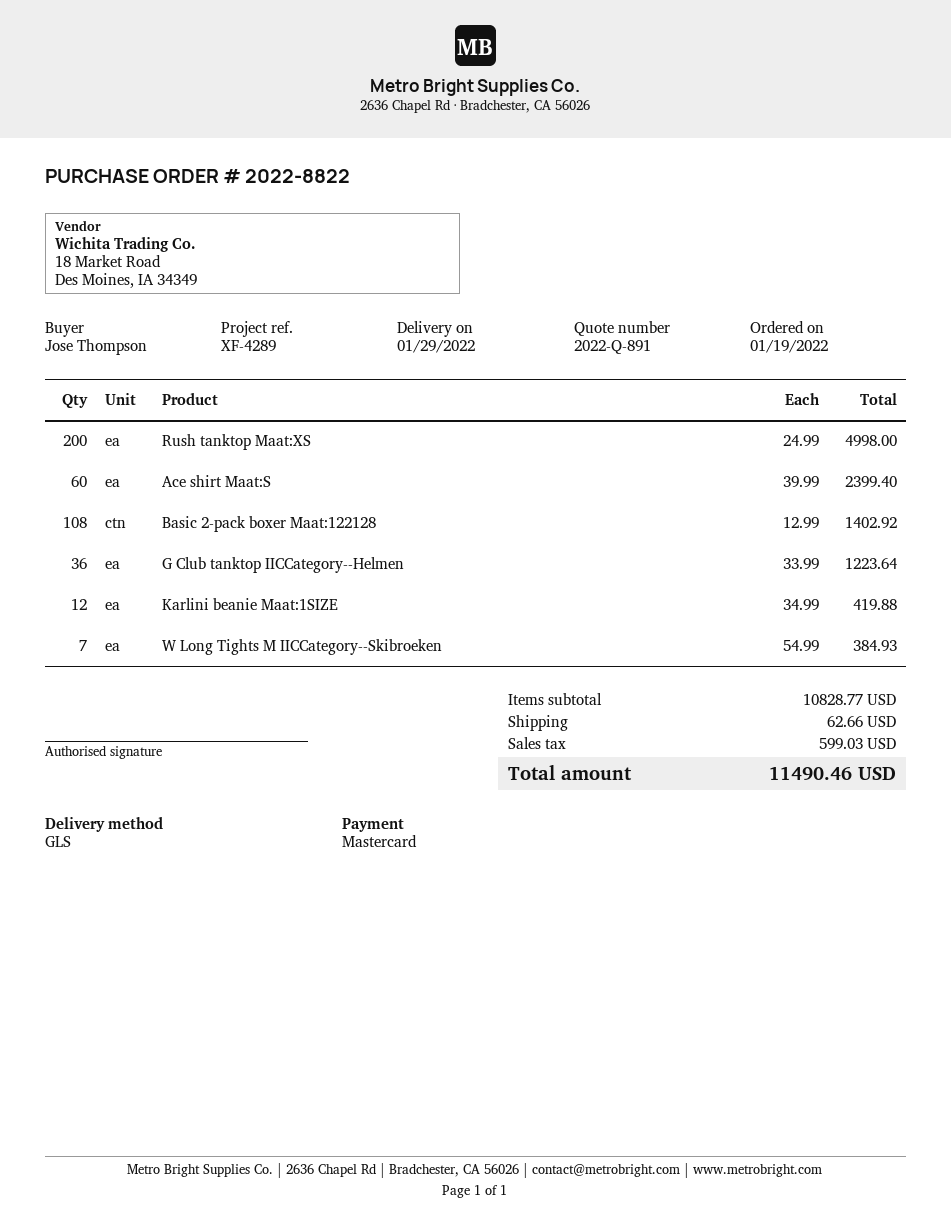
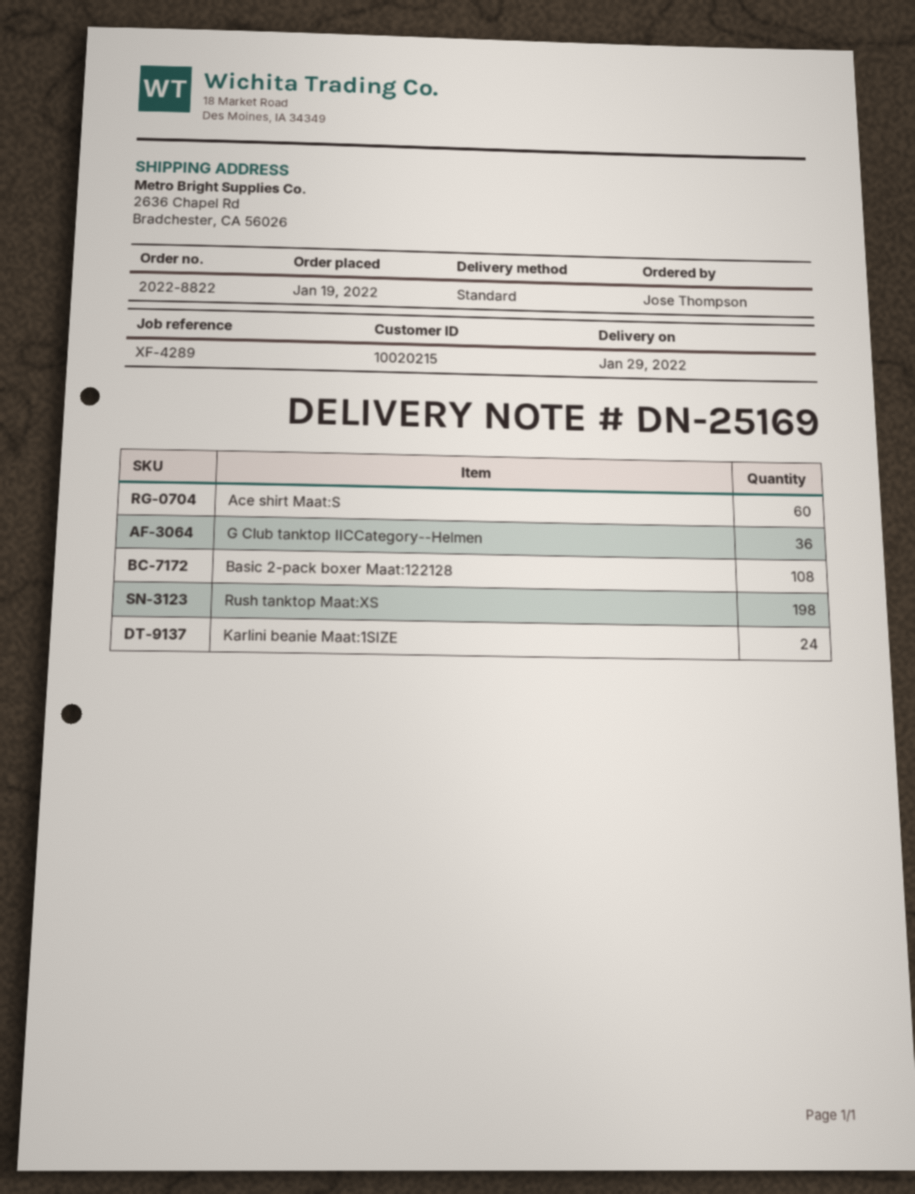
shipping method: GLS -> standard
Rush tanktop Maat:XS: 200 -> 198
Karlini beanie Maat:1SIZE: 12 -> 24
W Long Tights M IICCategory--Skibroeken: 7 -> none

